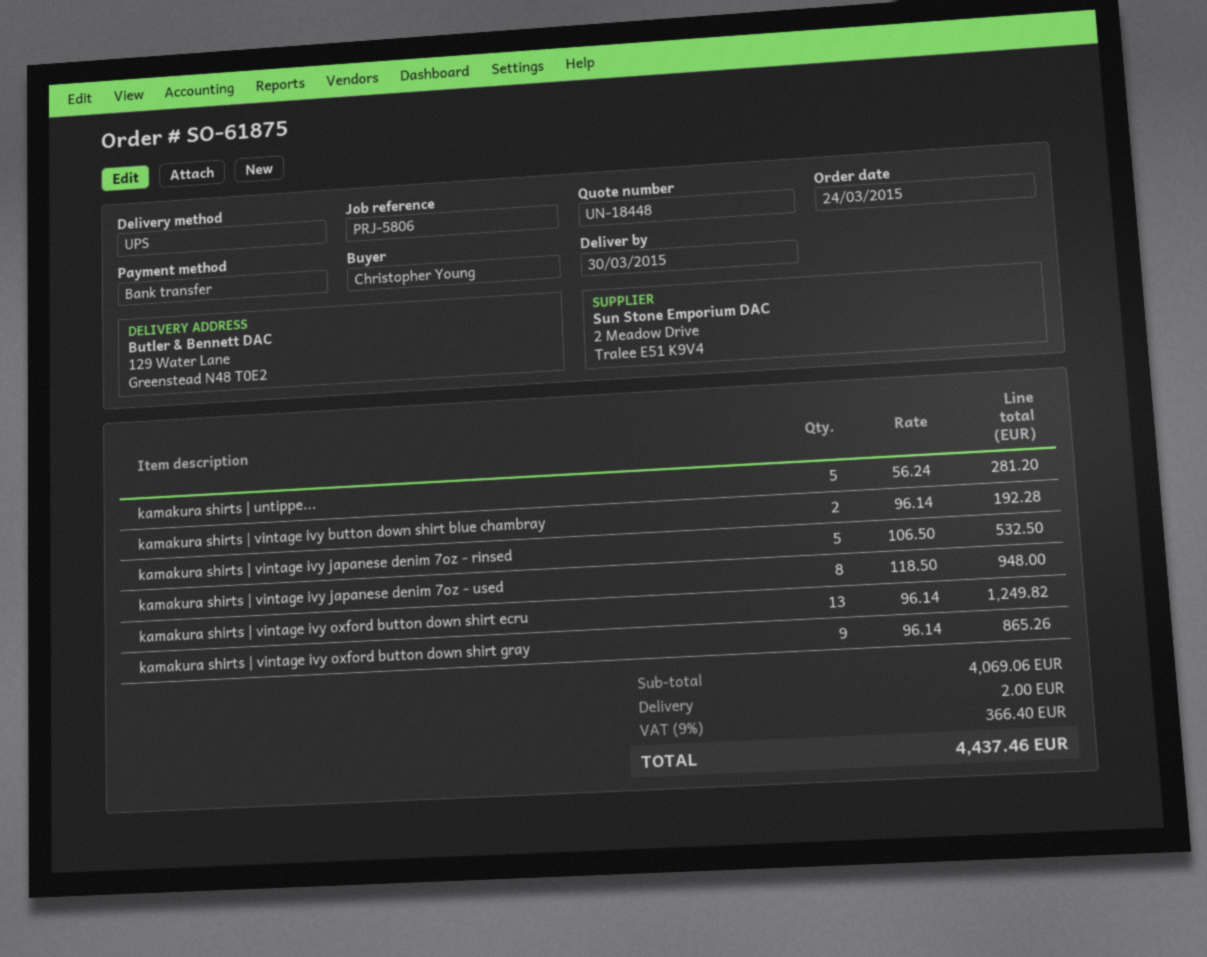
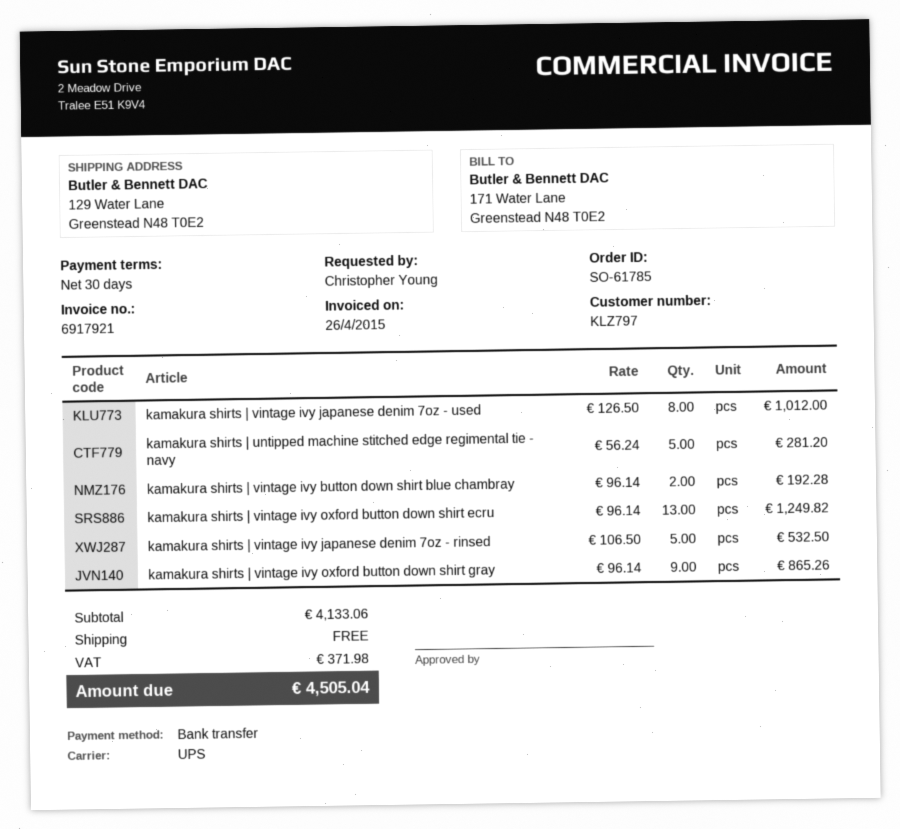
order number: SO-61875 -> SO-61785
kamakura shirts | vintage ivy japanese denim 7oz - used: 8 x 118.50 = 948.00 -> 8 x 126.50 = 1012.00
subtotal: 4069.06 -> 4133.06
shipping: 2.00 -> 0.00
tax: 366.40 -> 371.98
total: 4437.46 -> 4505.04

